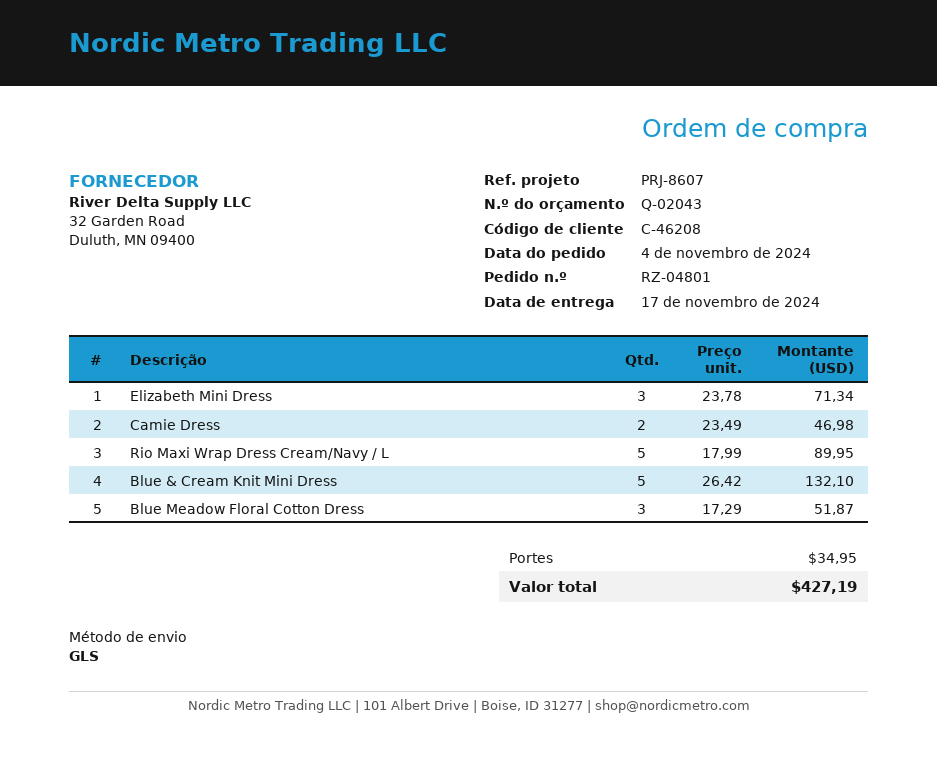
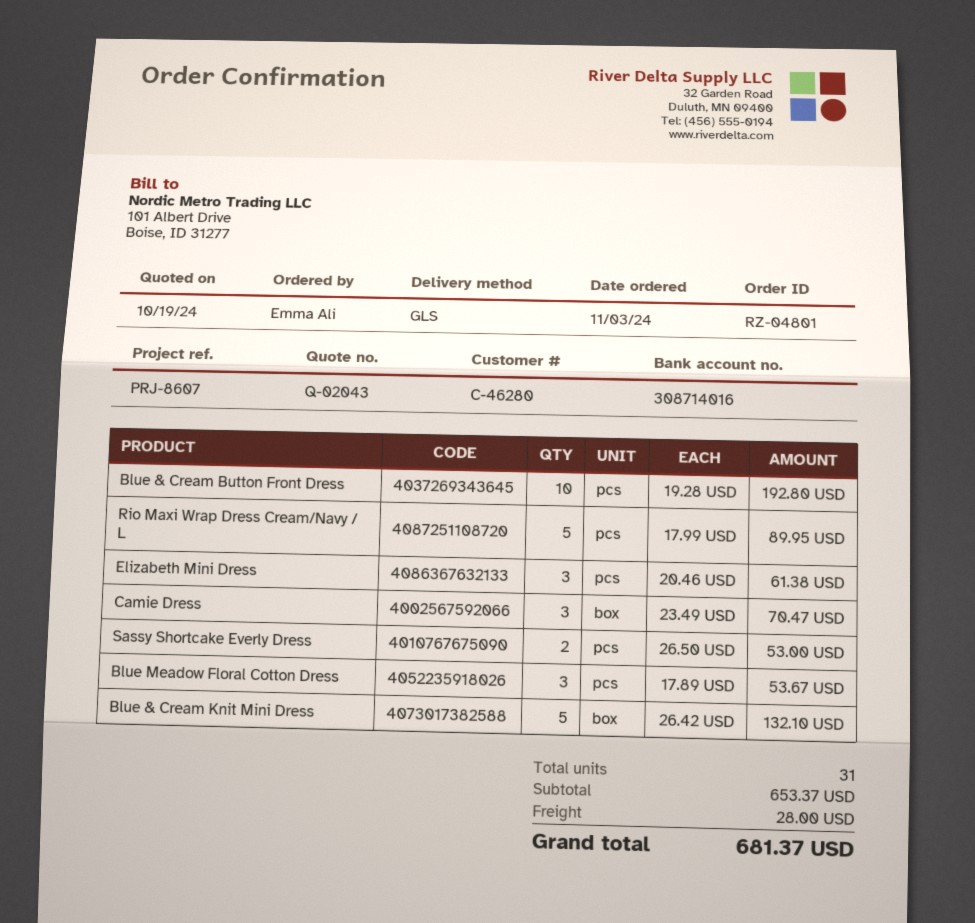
order date: 2024-11-04 -> 2024-11-03
customer number: C-46208 -> C-46280
Elizabeth Mini Dress: 3 x 23.78 = 71.34 -> 3 x 20.46 = 61.38
Camie Dress: 2 x 23.49 = 46.98 -> 3 x 23.49 = 70.47
Blue Meadow Floral Cotton Dress: 3 x 17.29 = 51.87 -> 3 x 17.89 = 53.67
Blue & Cream Button Front Dress: none -> 10 x 19.28 = 192.80
Sassy Shortcake Everly Dress: none -> 2 x 26.50 = 53.00
shipping: 34.95 -> 28.00
total: 427.19 -> 681.37

